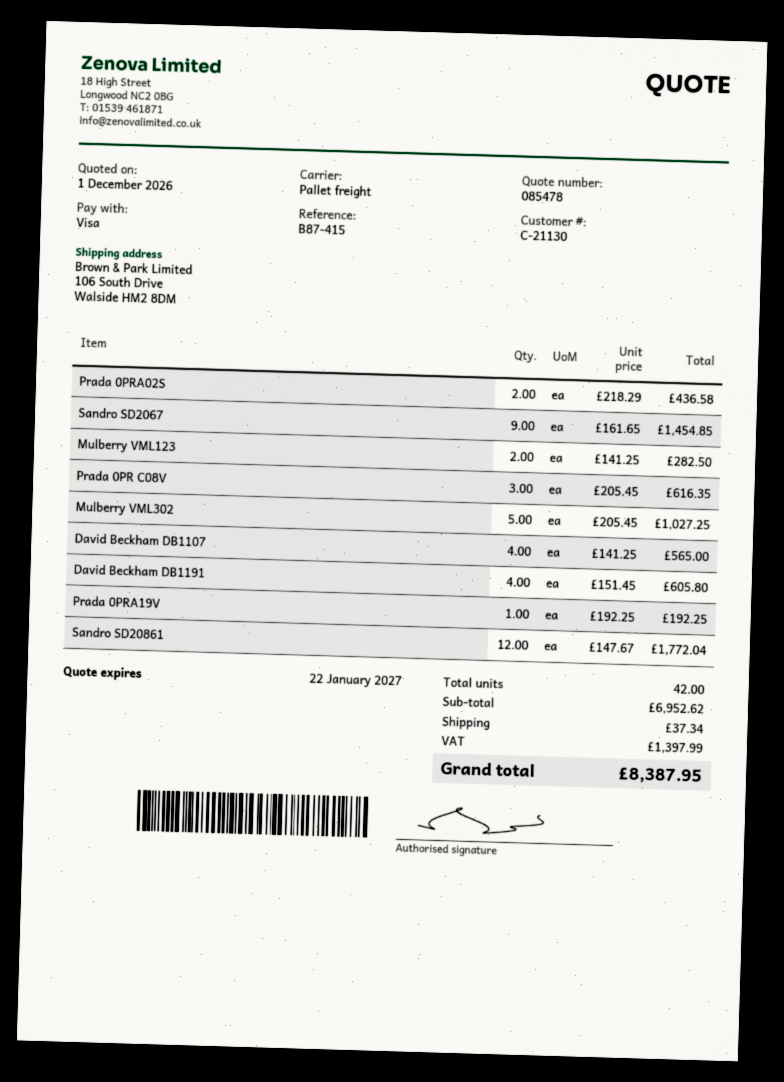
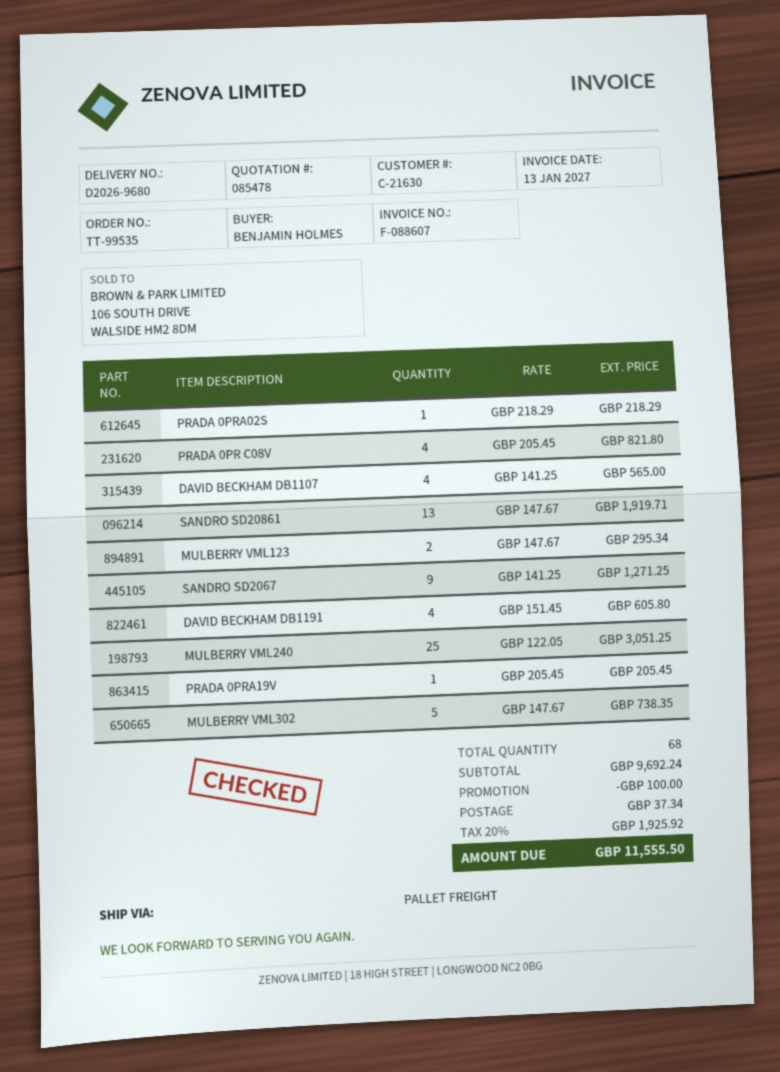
customer number: C-21130 -> C-21630
Prada 0PRA02S: 2 x 218.29 = 436.58 -> 1 x 218.29 = 218.29
Sandro SD2067: 9 x 161.65 = 1454.85 -> 9 x 141.25 = 1271.25
Mulberry VML123: 2 x 141.25 = 282.50 -> 2 x 147.67 = 295.34
Prada 0PR C08V: 3 x 205.45 = 616.35 -> 4 x 205.45 = 821.80
Mulberry VML302: 5 x 205.45 = 1027.25 -> 5 x 147.67 = 738.35
Prada 0PRA19V: 1 x 192.25 = 192.25 -> 1 x 205.45 = 205.45
Sandro SD20861: 12 x 147.67 = 1772.04 -> 13 x 147.67 = 1919.71
MULBERRY VML240: none -> 25 x 122.05 = 3051.25
total quantity: 42 -> 68
subtotal: 6952.62 -> 9692.24
discount: none -> 100.00
tax: 1397.99 -> 1925.92
total: 8387.95 -> 11555.50

